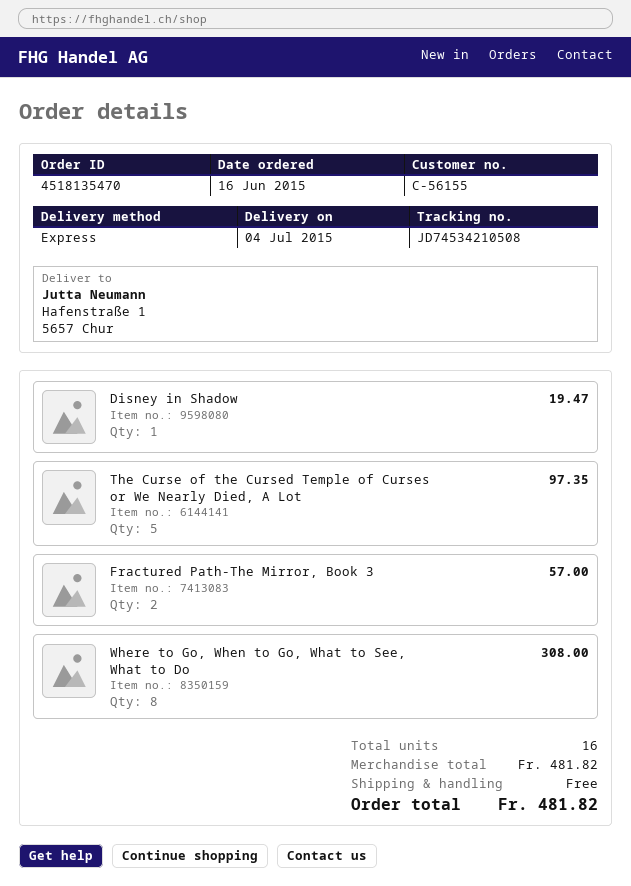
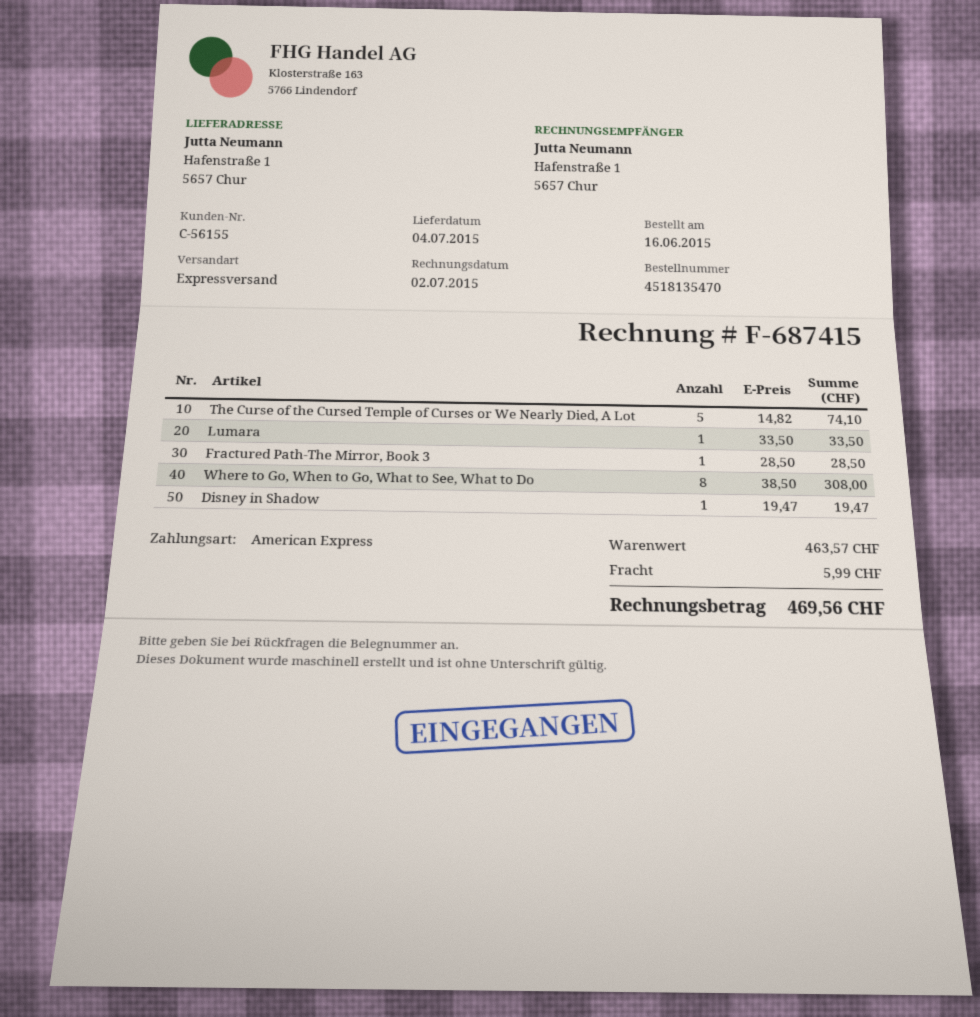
The Curse of the Cursed Temple of Curses or We Nearly Died, A Lot: 5 for 97.35 -> 5 for 74.10
Fractured Path-The Mirror, Book 3: 2 for 57.00 -> 1 for 28.50
Lumara: none -> 1 for 33.50
subtotal: 481.82 -> 463.57
shipping: 0.00 -> 5.99
total: 481.82 -> 469.56

